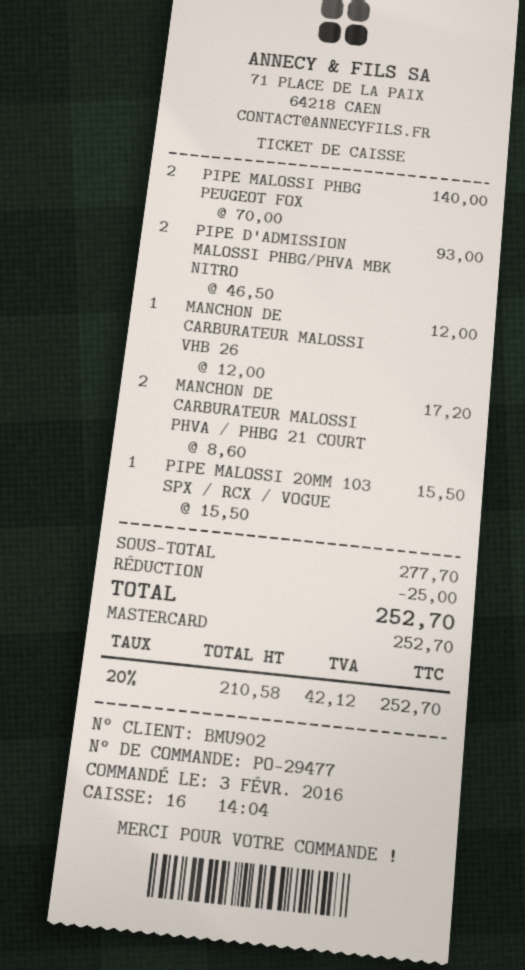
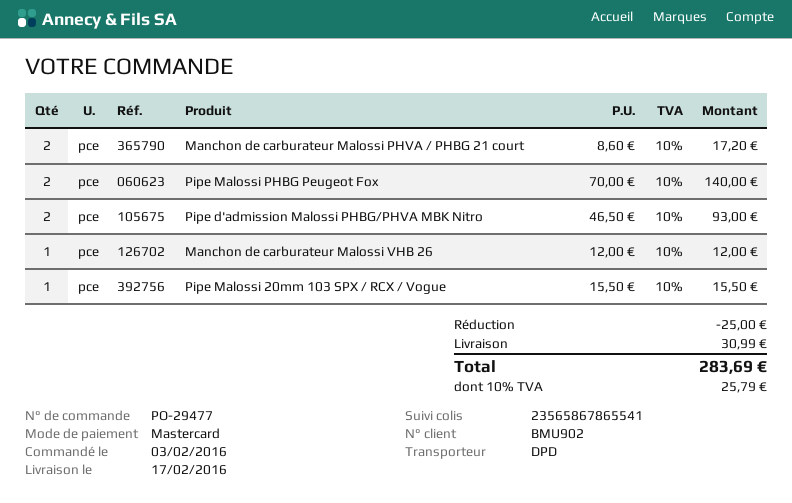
shipping: none -> 30.99
tax: 20% = 42.12 -> 10% = 25.79
total: 252.70 -> 283.69

